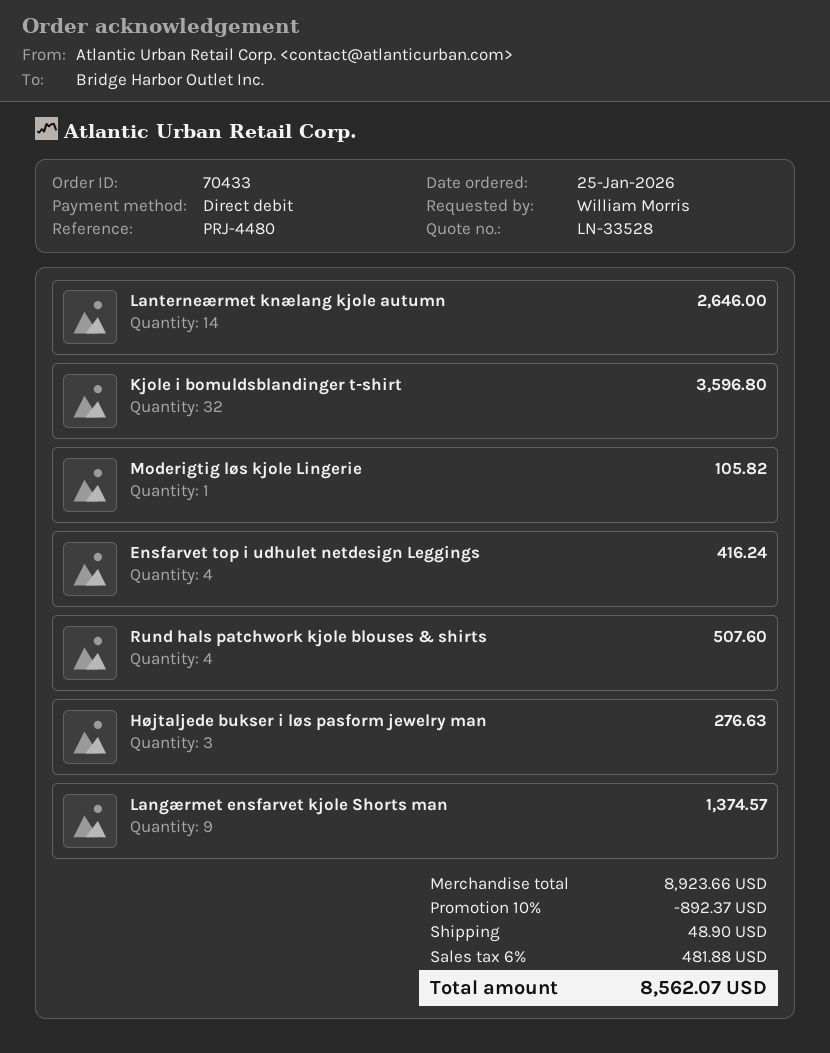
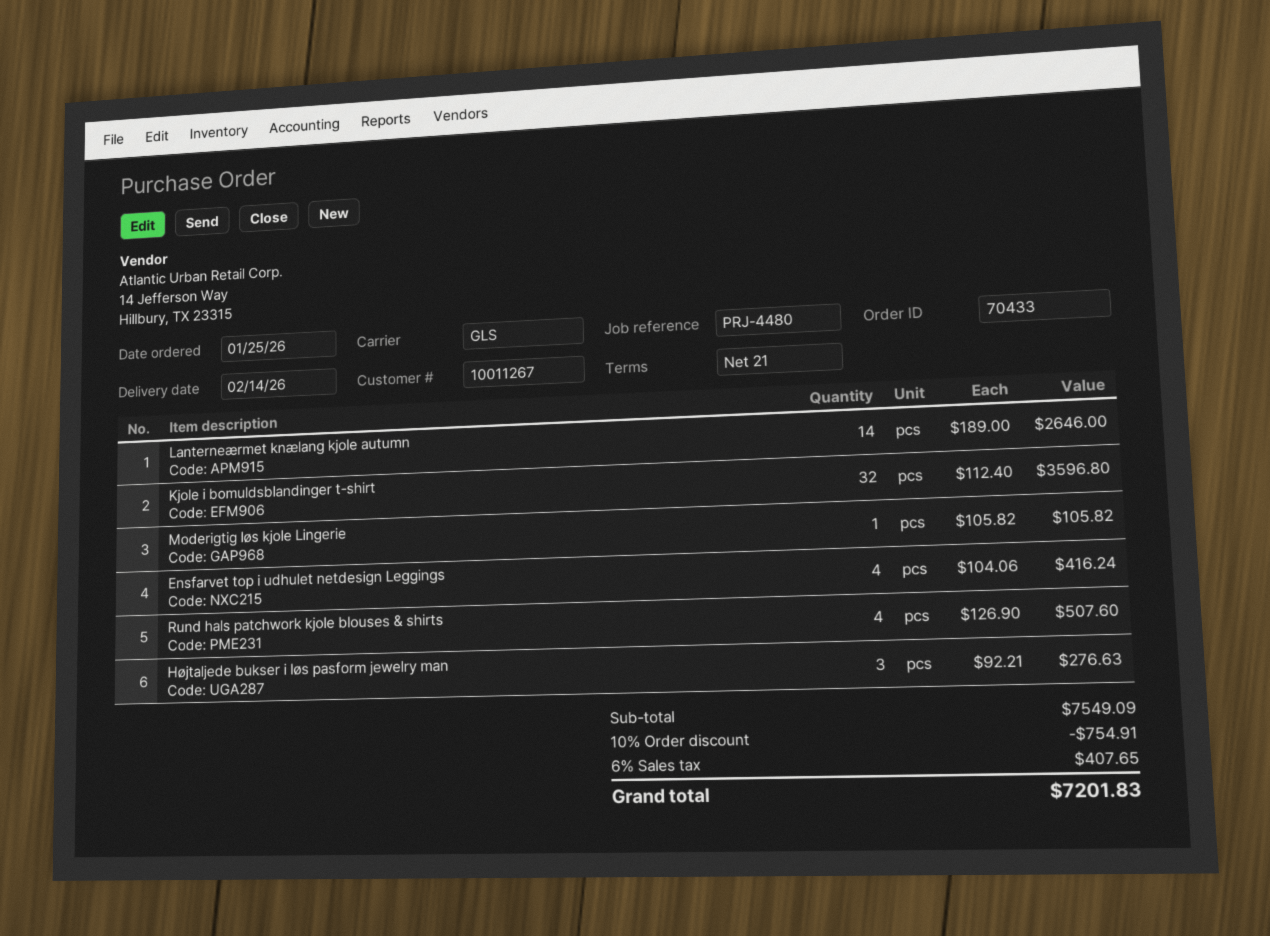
Langærmet ensfarvet kjole Shorts man: 9 for 1374.57 -> none
subtotal: 8923.66 -> 7549.09
discount: 10% = 892.37 -> 10% = 754.91
shipping: 48.90 -> none
tax: 6% = 481.88 -> 6% = 407.65
total: 8562.07 -> 7201.83

